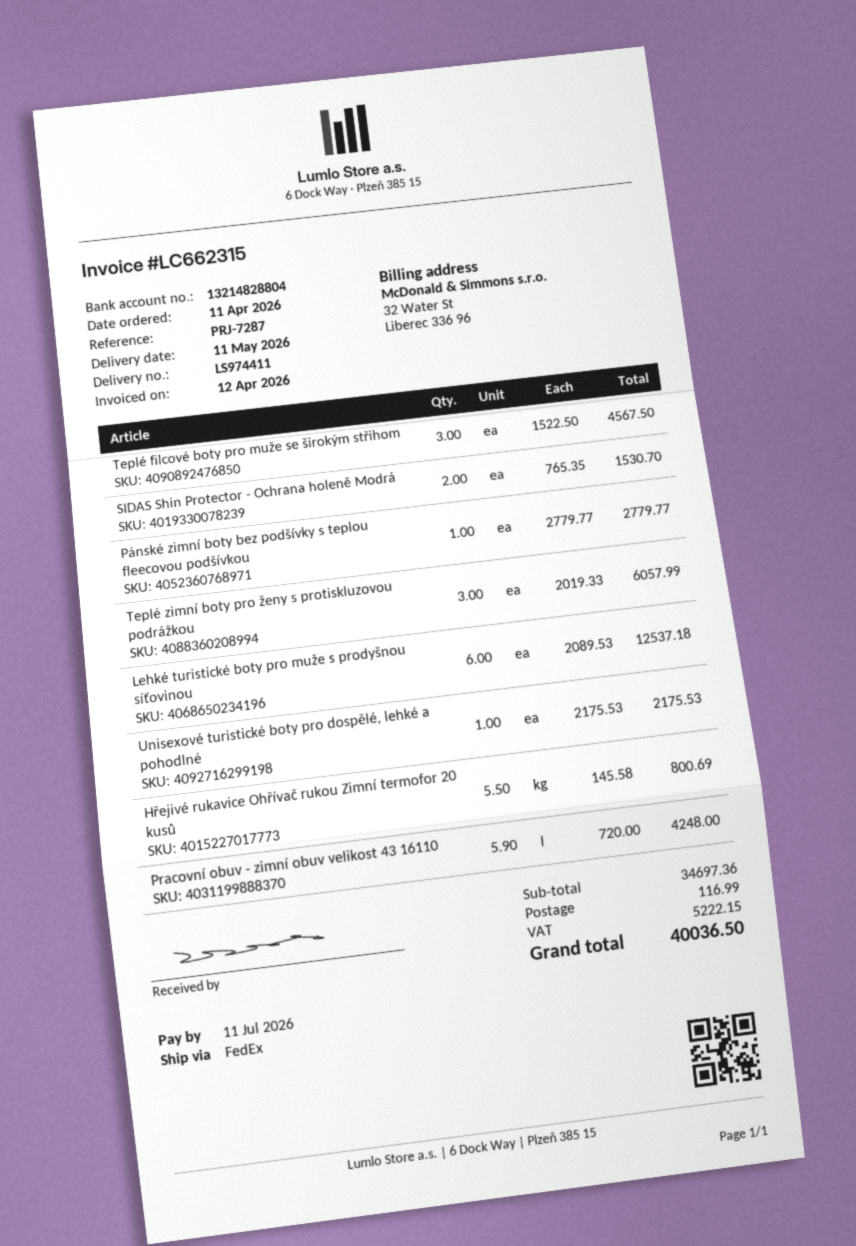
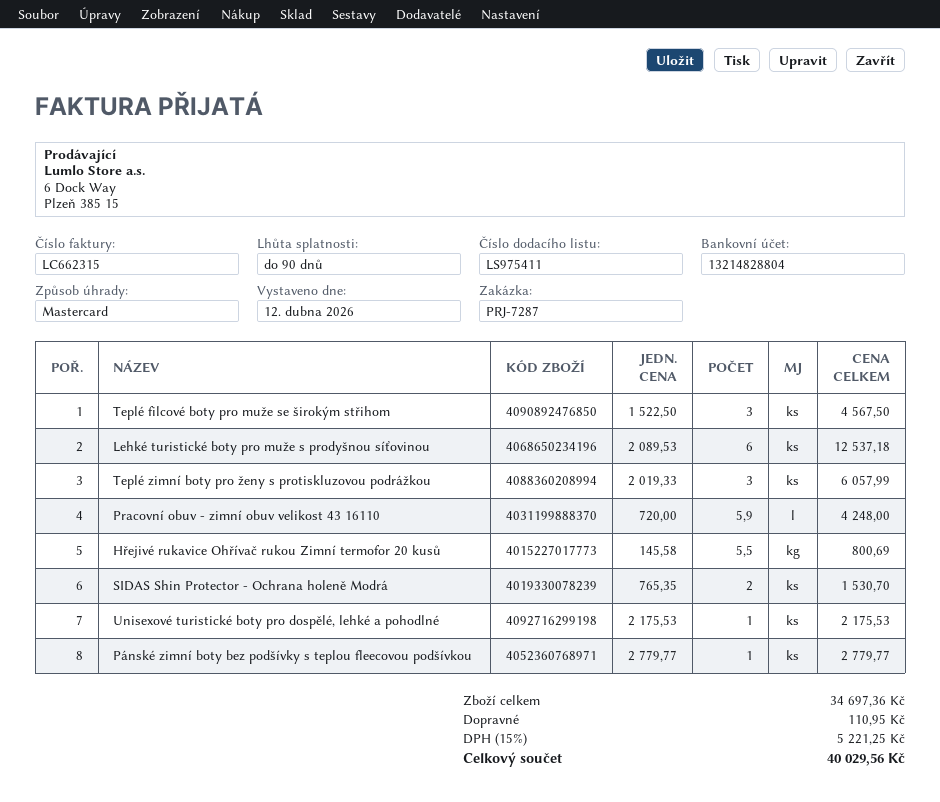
delivery note number: LS974411 -> LS975411
shipping: 116.99 -> 110.95
tax: 5222.15 -> 5221.25
total: 40036.50 -> 40029.56

